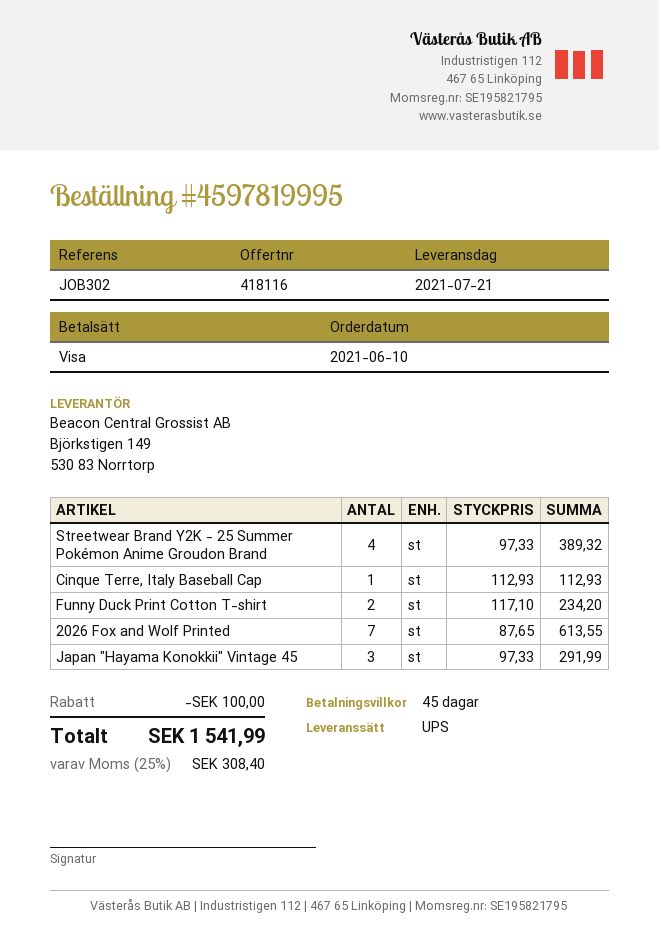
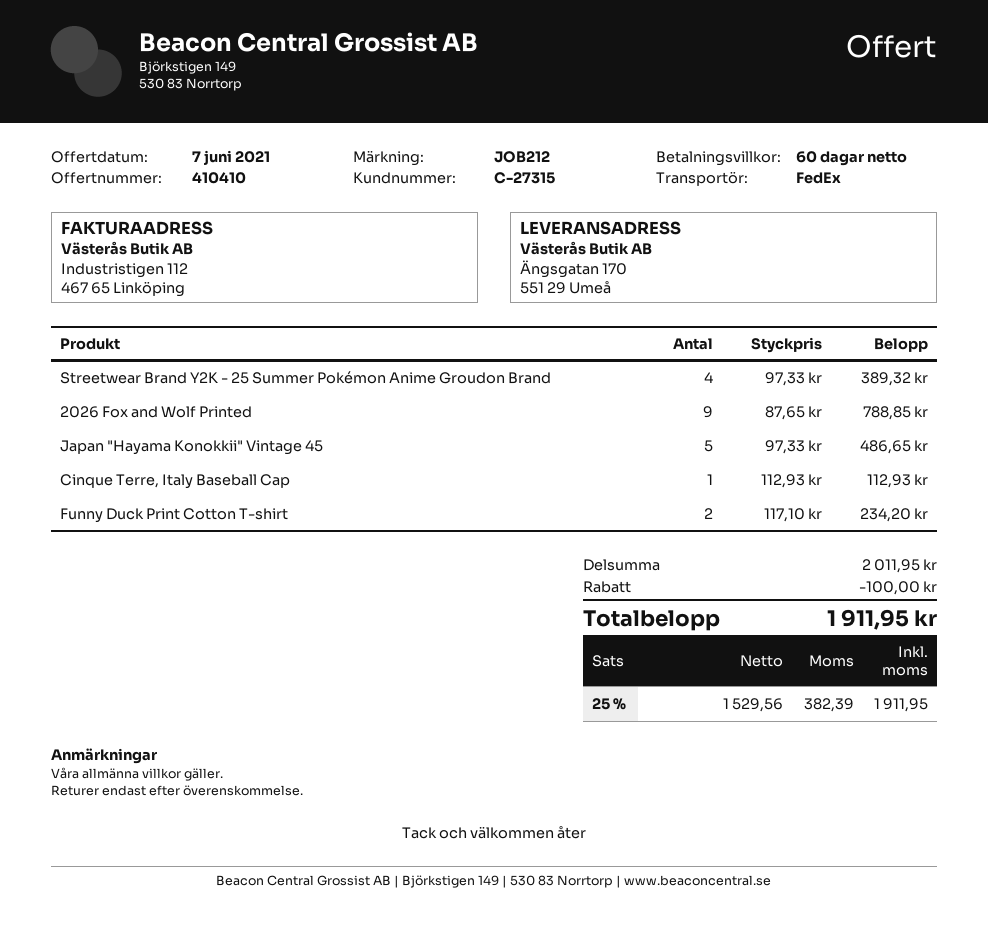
quote number: 418116 -> 410410
payment terms: 45 days -> 60 days
reference: JOB302 -> JOB212
shipping method: UPS -> FedEx
2026 Fox and Wolf Printed: 7 x 87.65 = 613.55 -> 9 x 87.65 = 788.85
Japan "Hayama Konokkii" Vintage 45: 3 x 97.33 = 291.99 -> 5 x 97.33 = 486.65
tax: 25% = 308.40 -> 25% = 382.39
total: 1541.99 -> 1911.95

